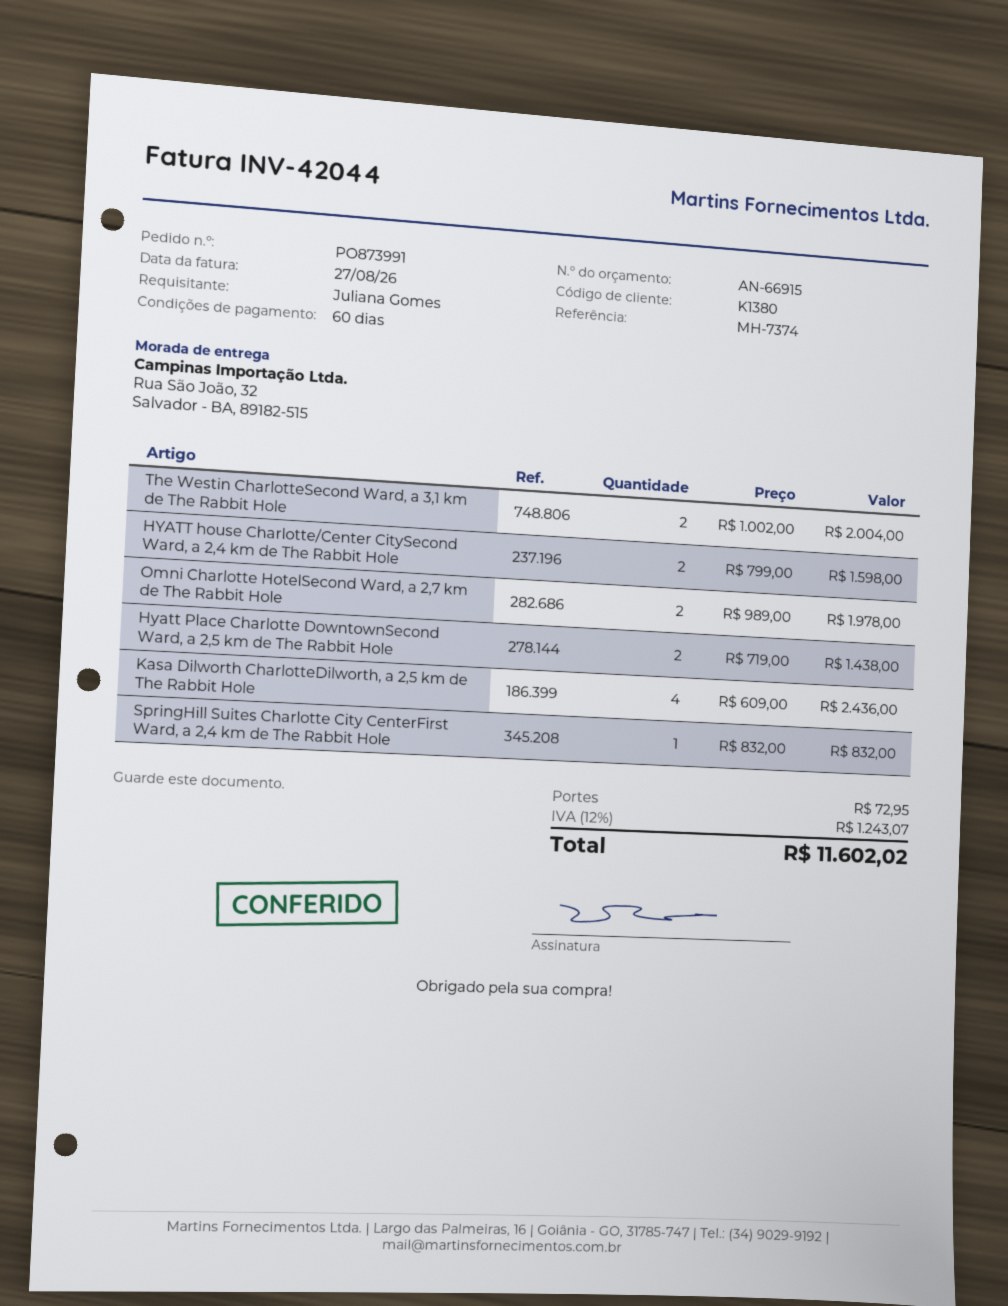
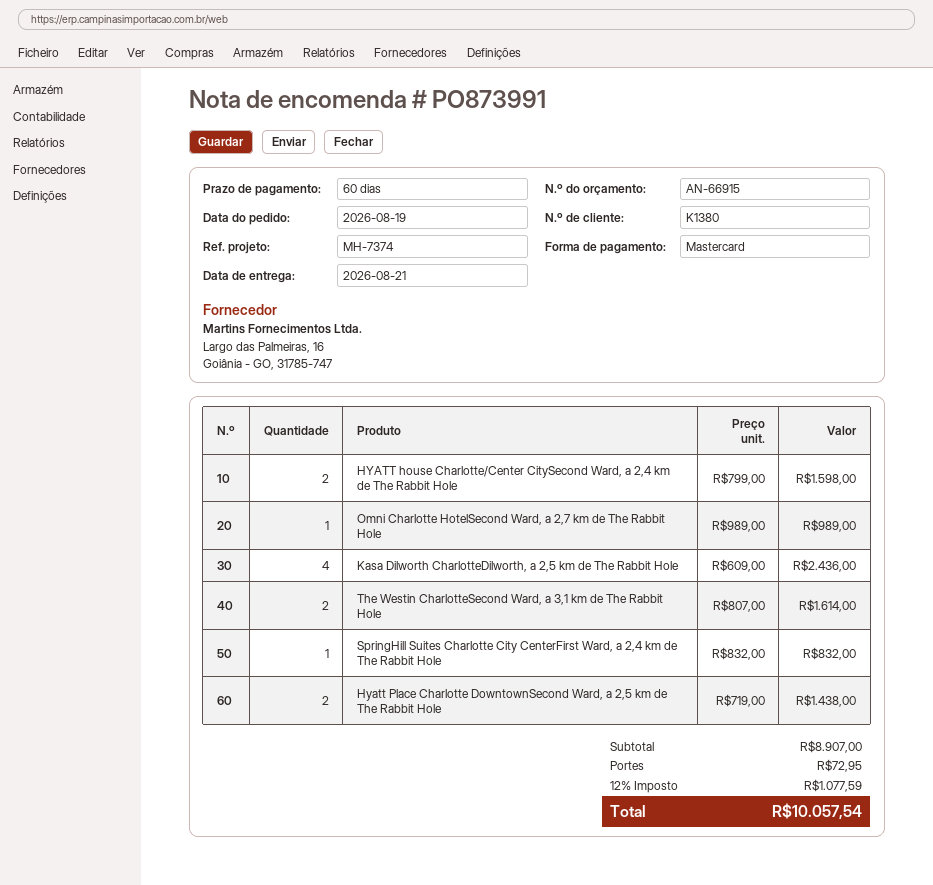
The Westin CharlotteSecond Ward, a 3,1 km de The Rabbit Hole: 2 x 1002.00 = 2004.00 -> 2 x 807.00 = 1614.00
Omni Charlotte HotelSecond Ward, a 2,7 km de The Rabbit Hole: 2 x 989.00 = 1978.00 -> 1 x 989.00 = 989.00
tax: 12% = 1243.07 -> 12% = 1077.59
total: 11602.02 -> 10057.54

